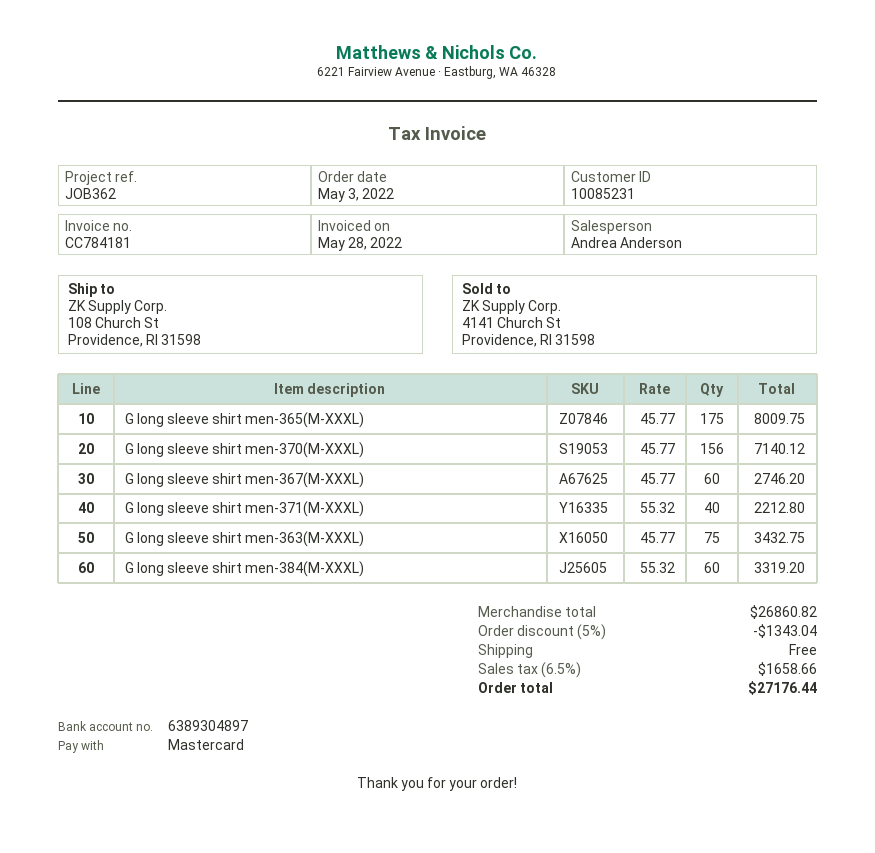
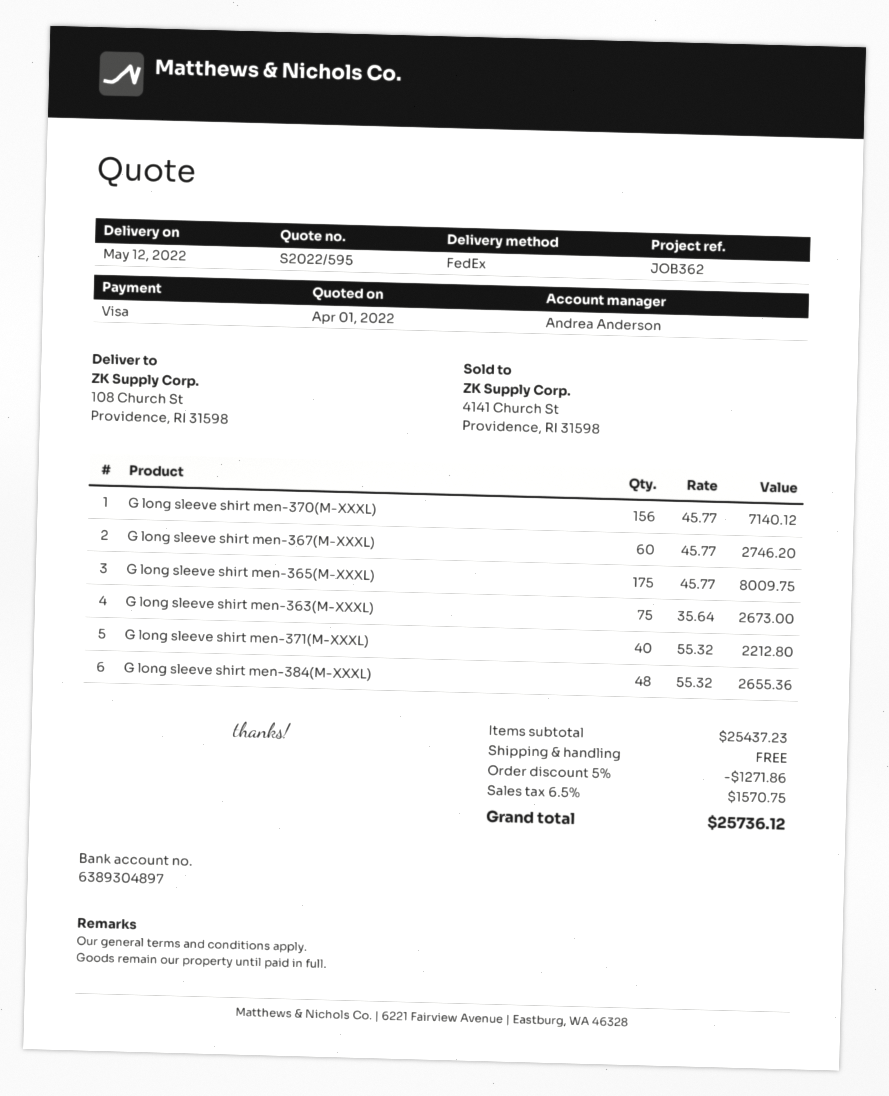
payment method: Mastercard -> Visa
G long sleeve shirt men-363(M-XXXL): 75 x 45.77 = 3432.75 -> 75 x 35.64 = 2673.00
G long sleeve shirt men-384(M-XXXL): 60 x 55.32 = 3319.20 -> 48 x 55.32 = 2655.36
subtotal: 26860.82 -> 25437.23
discount: 5% = 1343.04 -> 5% = 1271.86
tax: 6.5% = 1658.66 -> 6.5% = 1570.75
total: 27176.44 -> 25736.12

